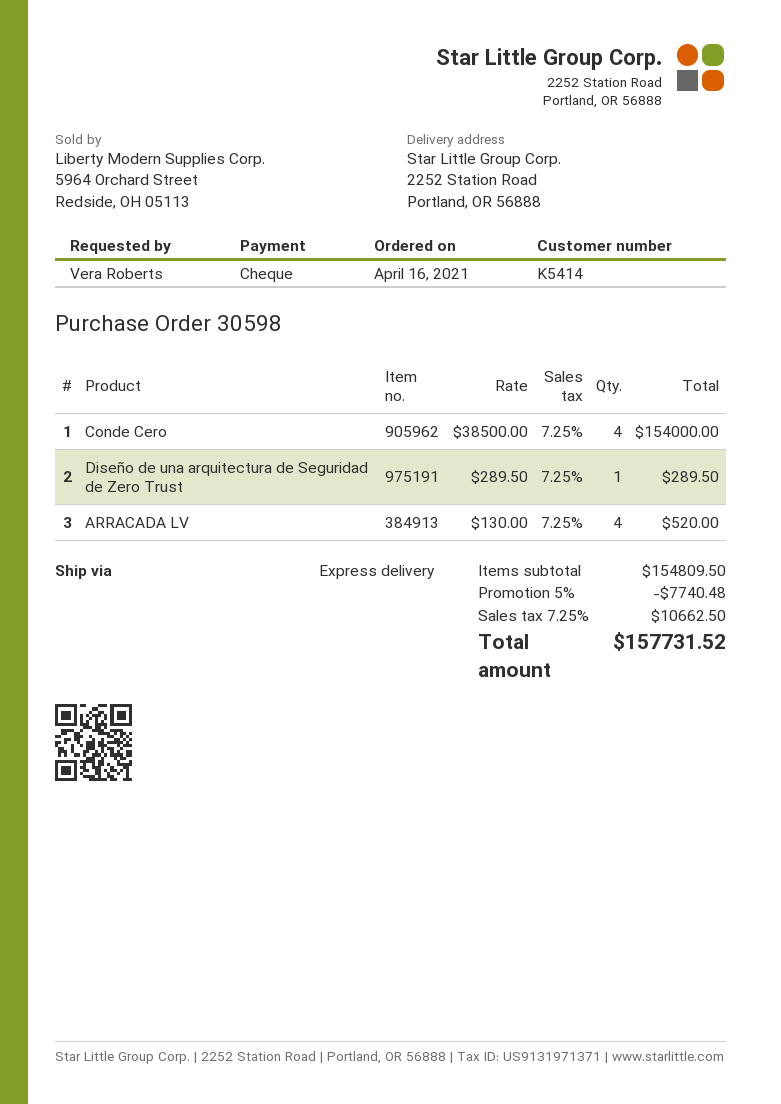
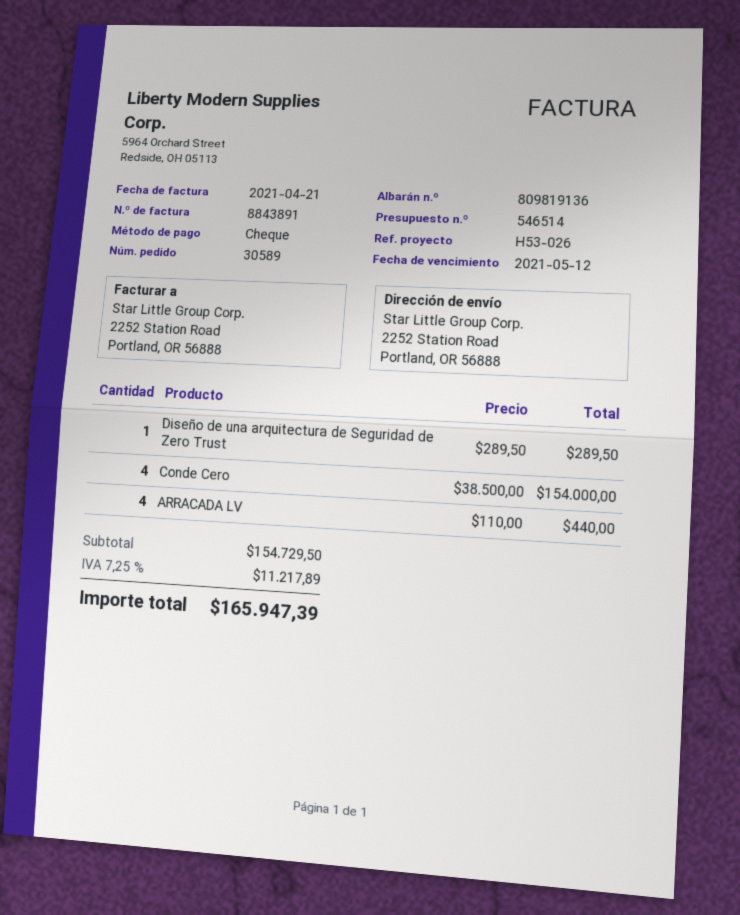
order number: 30598 -> 30589
ARRACADA LV: 4 x 130.00 = 520.00 -> 4 x 110.00 = 440.00
subtotal: 154809.50 -> 154729.50
discount: 5% = 7740.48 -> none
tax: 7.25% = 10662.50 -> 7.25% = 11217.89
total: 157731.52 -> 165947.39

